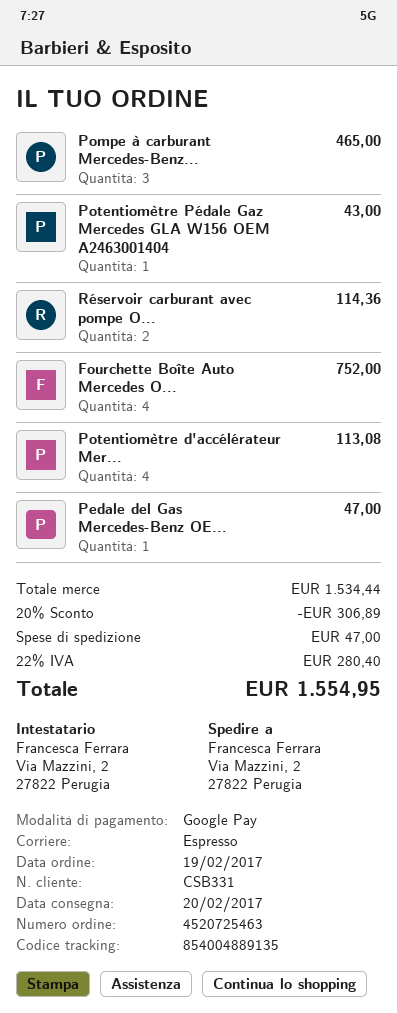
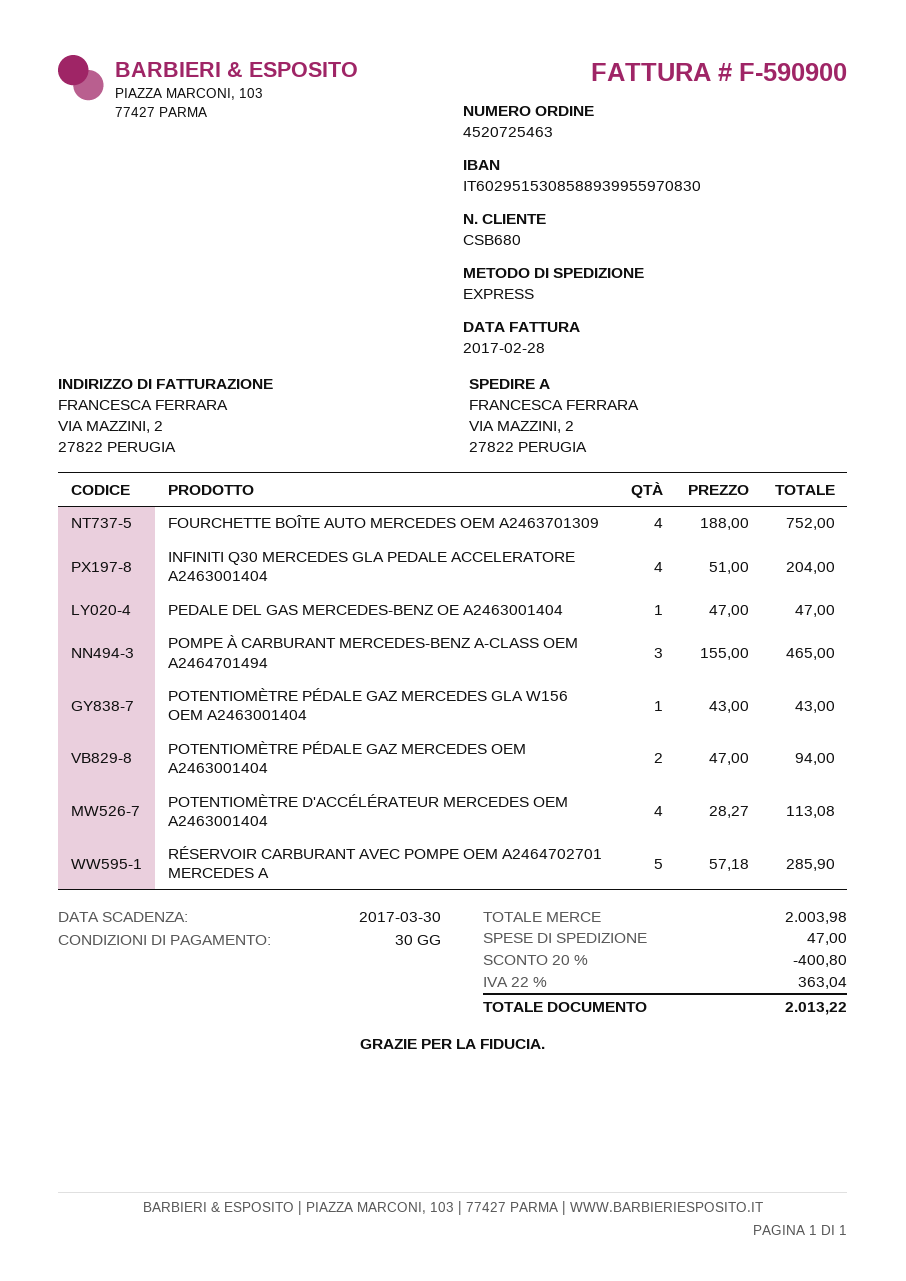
customer number: CSB331 -> CSB680
Réservoir carburant avec pompe O...: 2 for 114.36 -> 5 for 285.90
INFINITI Q30 MERCEDES GLA PEDALE ACCELERATORE A2463001404: none -> 4 for 204.00
POTENTIOMÈTRE PÉDALE GAZ MERCEDES OEM A2463001404: none -> 2 for 94.00
subtotal: 1534.44 -> 2003.98
discount: 20% = 306.89 -> 20% = 400.80
tax: 22% = 280.40 -> 22% = 363.04
total: 1554.95 -> 2013.22

